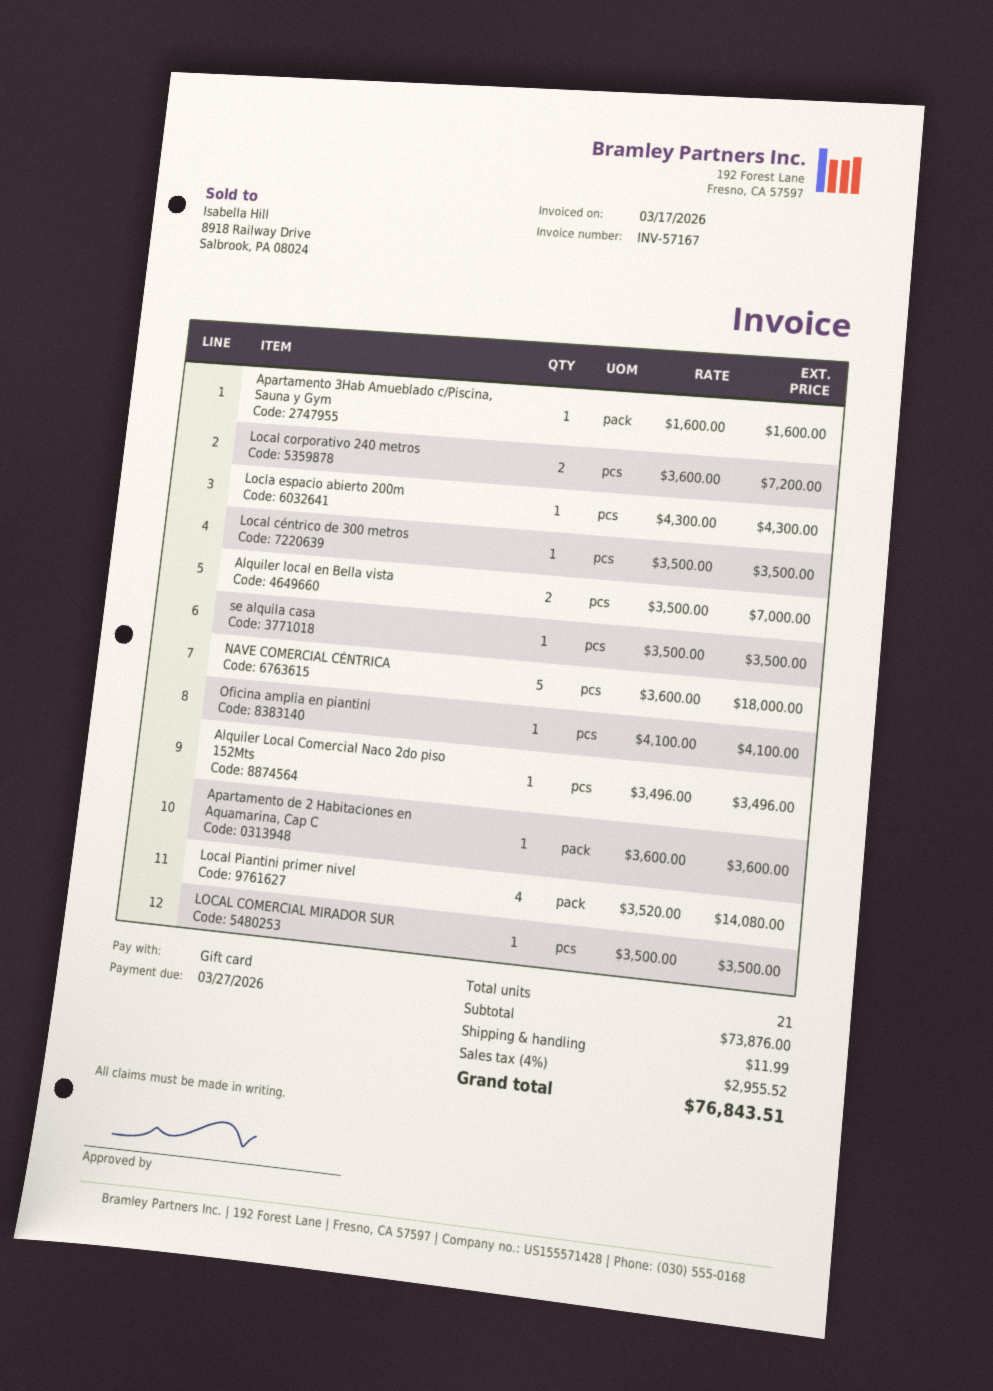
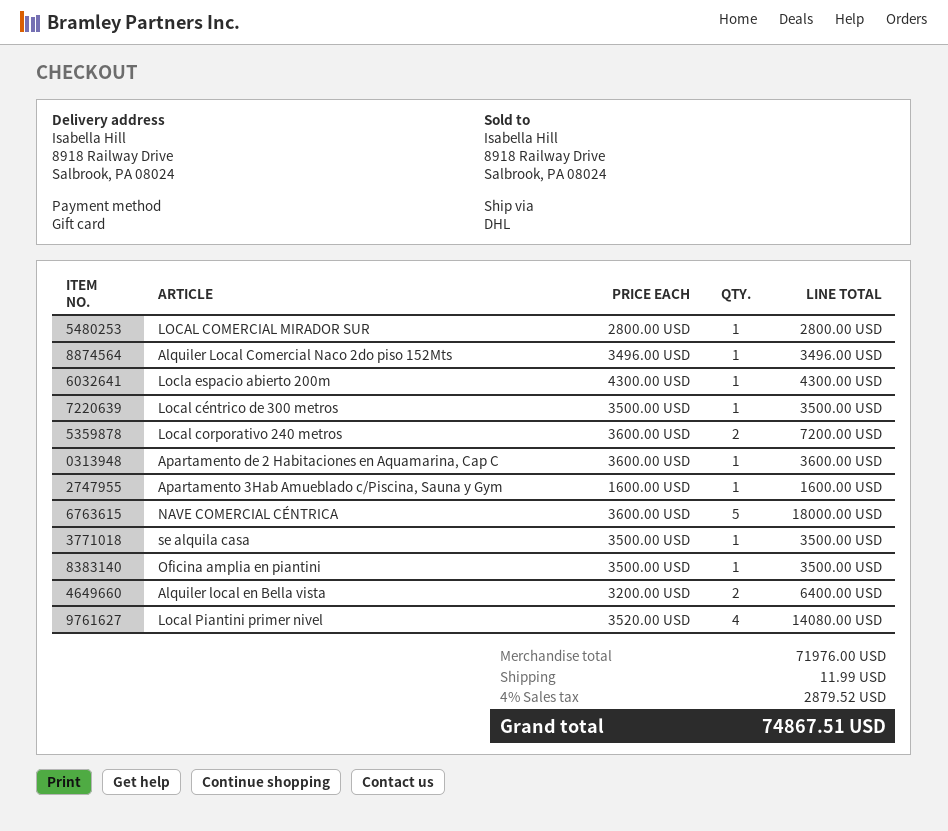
Alquiler local en Bella vista: 2 x 3500.00 = 7000.00 -> 2 x 3200.00 = 6400.00
Oficina amplia en piantini: 1 x 4100.00 = 4100.00 -> 1 x 3500.00 = 3500.00
LOCAL COMERCIAL MIRADOR SUR: 1 x 3500.00 = 3500.00 -> 1 x 2800.00 = 2800.00
subtotal: 73876.00 -> 71976.00
tax: 4% = 2955.52 -> 4% = 2879.52
total: 76843.51 -> 74867.51

